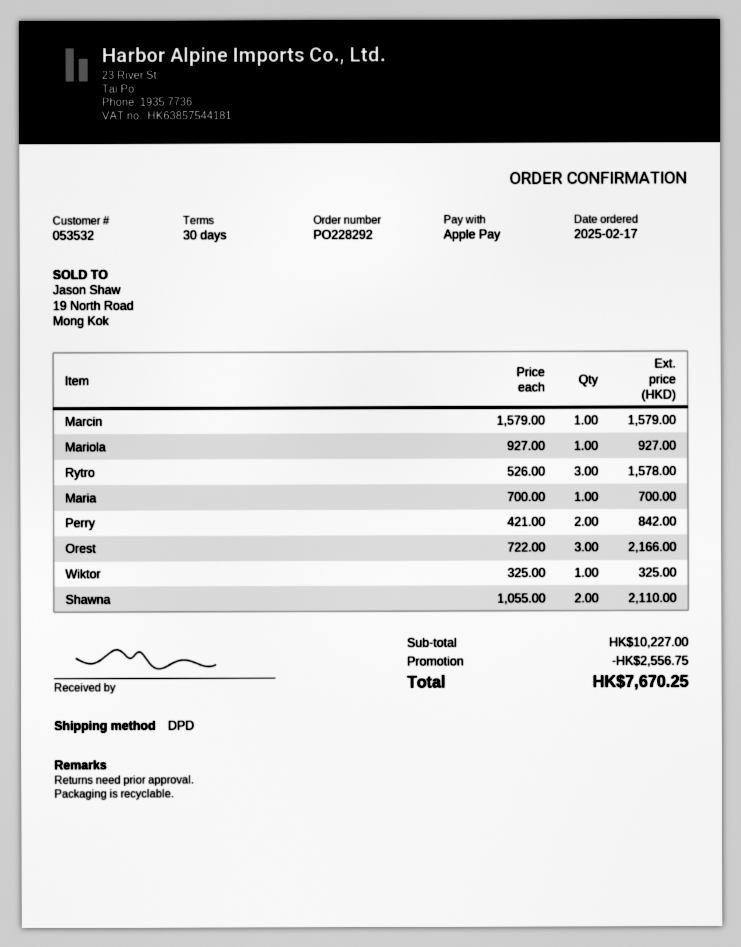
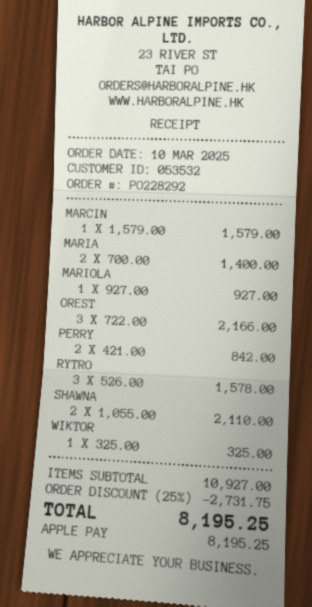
order date: 2025-02-17 -> 2025-03-10
Maria: 1 x 700.00 = 700.00 -> 2 x 700.00 = 1400.00
subtotal: 10227.00 -> 10927.00
discount: 2556.75 -> 2731.75
total: 7670.25 -> 8195.25

